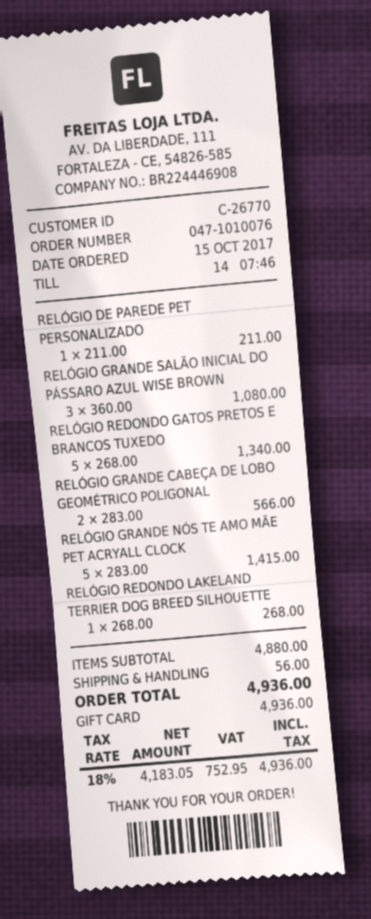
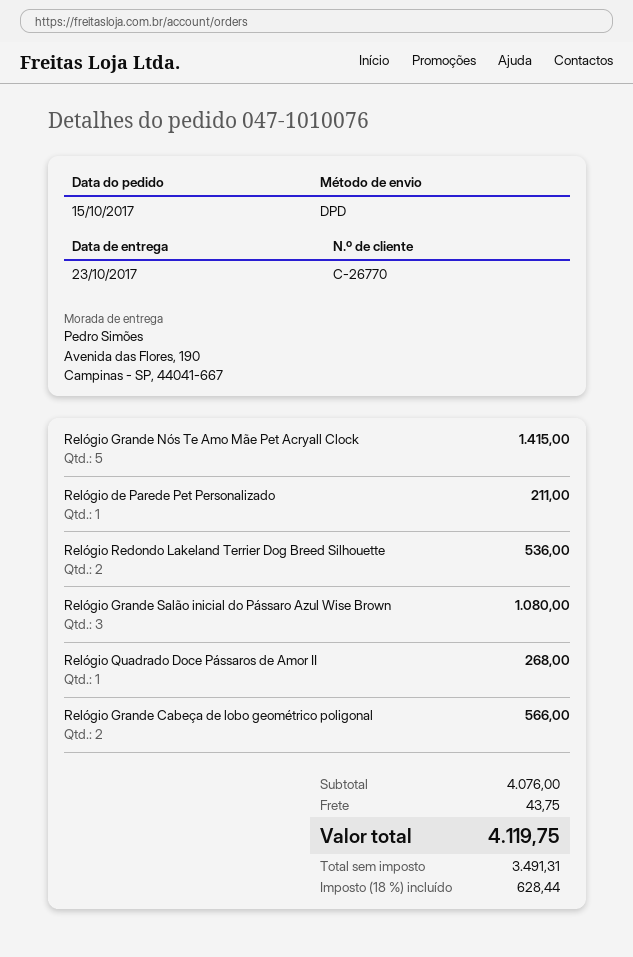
RELÓGIO REDONDO GATOS PRETOS E BRANCOS TUXEDO: 5 for 1340.00 -> none
RELÓGIO REDONDO LAKELAND TERRIER DOG BREED SILHOUETTE: 1 for 268.00 -> 2 for 536.00
Relógio Quadrado Doce Pássaros de Amor II: none -> 1 for 268.00
subtotal: 4880.00 -> 4076.00
shipping: 56.00 -> 43.75
net: 4183.05 -> 3491.31
tax: 18% = 752.95 -> 18% = 628.44
total: 4936.00 -> 4119.75

